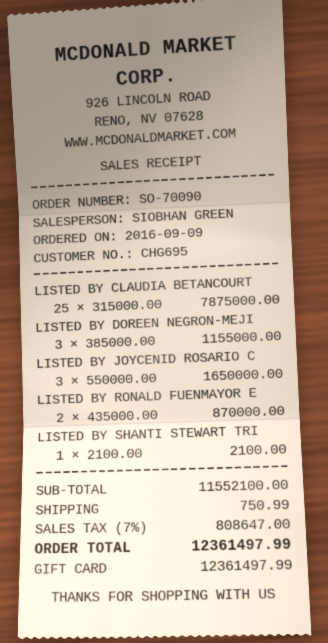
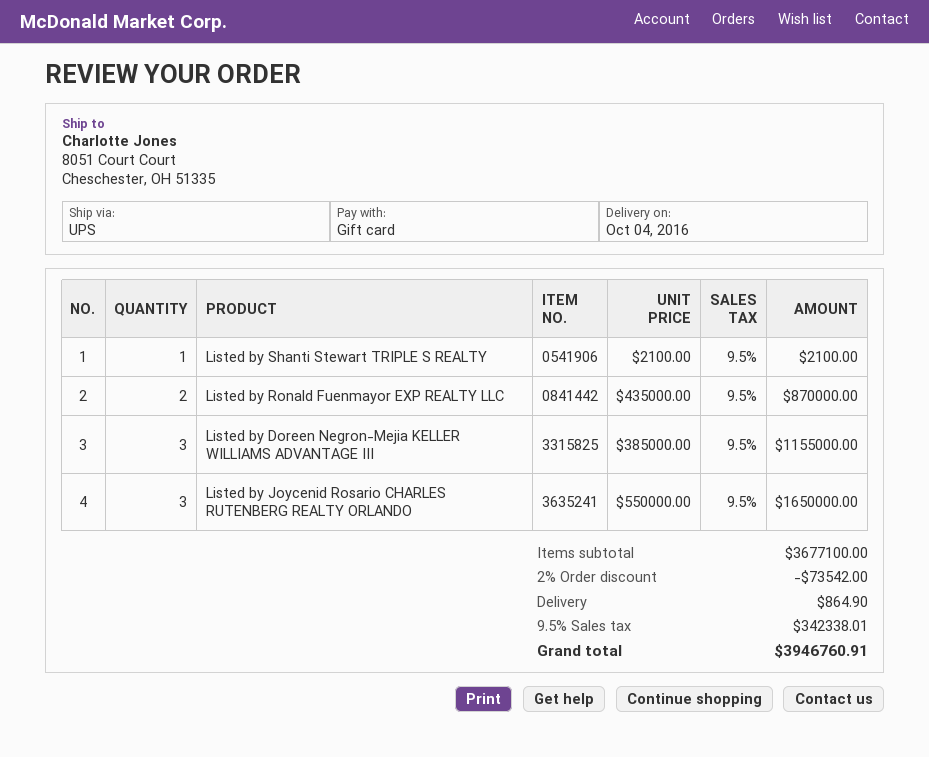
LISTED BY CLAUDIA BETANCOURT: 25 x 315000.00 = 7875000.00 -> none
subtotal: 11552100.00 -> 3677100.00
discount: none -> 2% = 73542.00
shipping: 750.99 -> 864.90
tax: 7% = 808647.00 -> 9.5% = 342338.01
total: 12361497.99 -> 3946760.91

